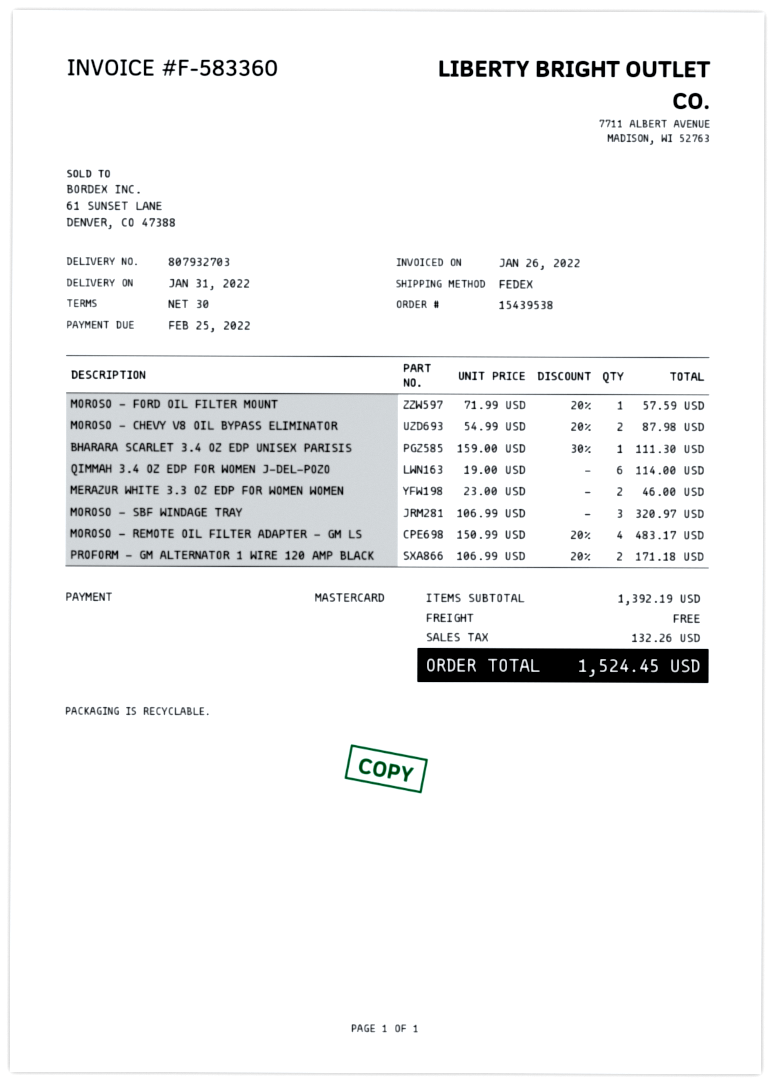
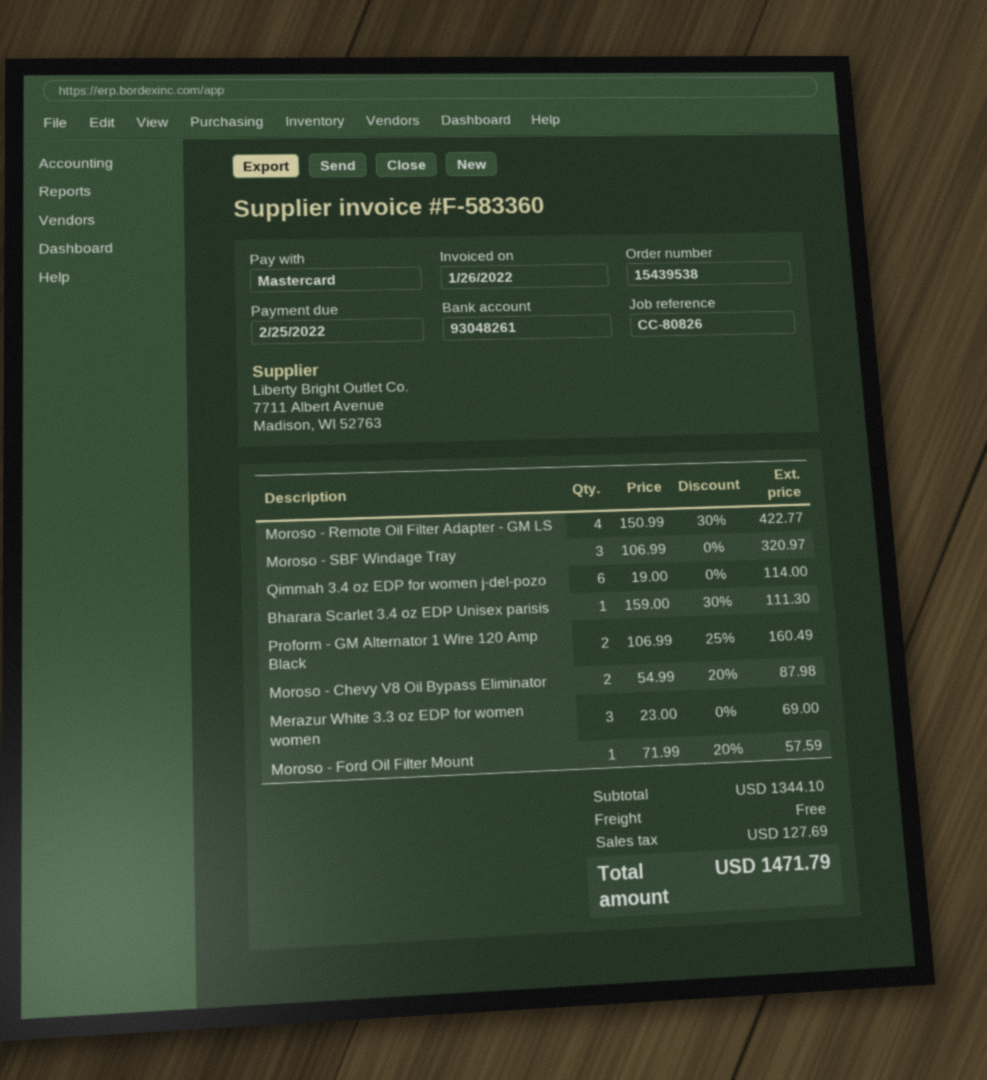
MERAZUR WHITE 3.3 OZ EDP FOR WOMEN WOMEN: 2 x 23.00 = 46.00 -> 3 x 23.00 = 69.00
MOROSO - REMOTE OIL FILTER ADAPTER - GM LS: 4 x 150.99 - 20% = 483.17 -> 4 x 150.99 - 30% = 422.77
PROFORM - GM ALTERNATOR 1 WIRE 120 AMP BLACK: 2 x 106.99 - 20% = 171.18 -> 2 x 106.99 - 25% = 160.49
subtotal: 1392.19 -> 1344.10
tax: 132.26 -> 127.69
total: 1524.45 -> 1471.79

